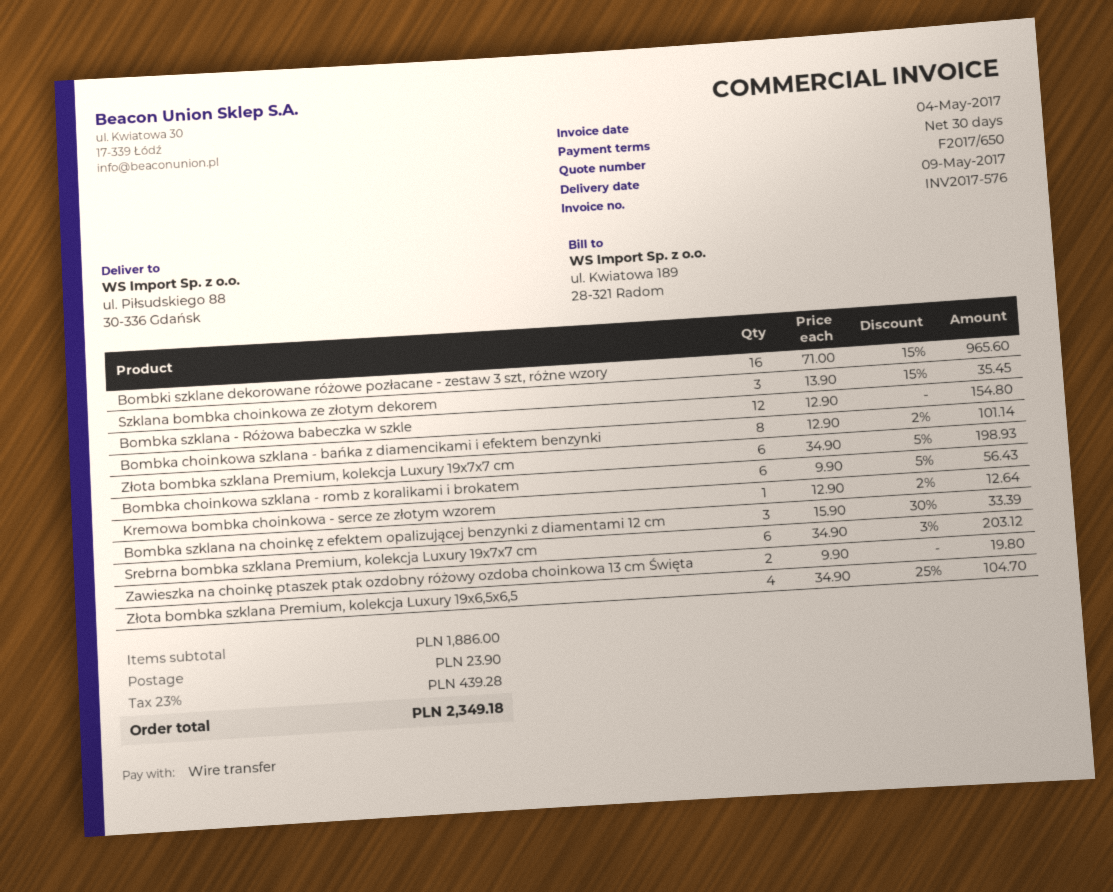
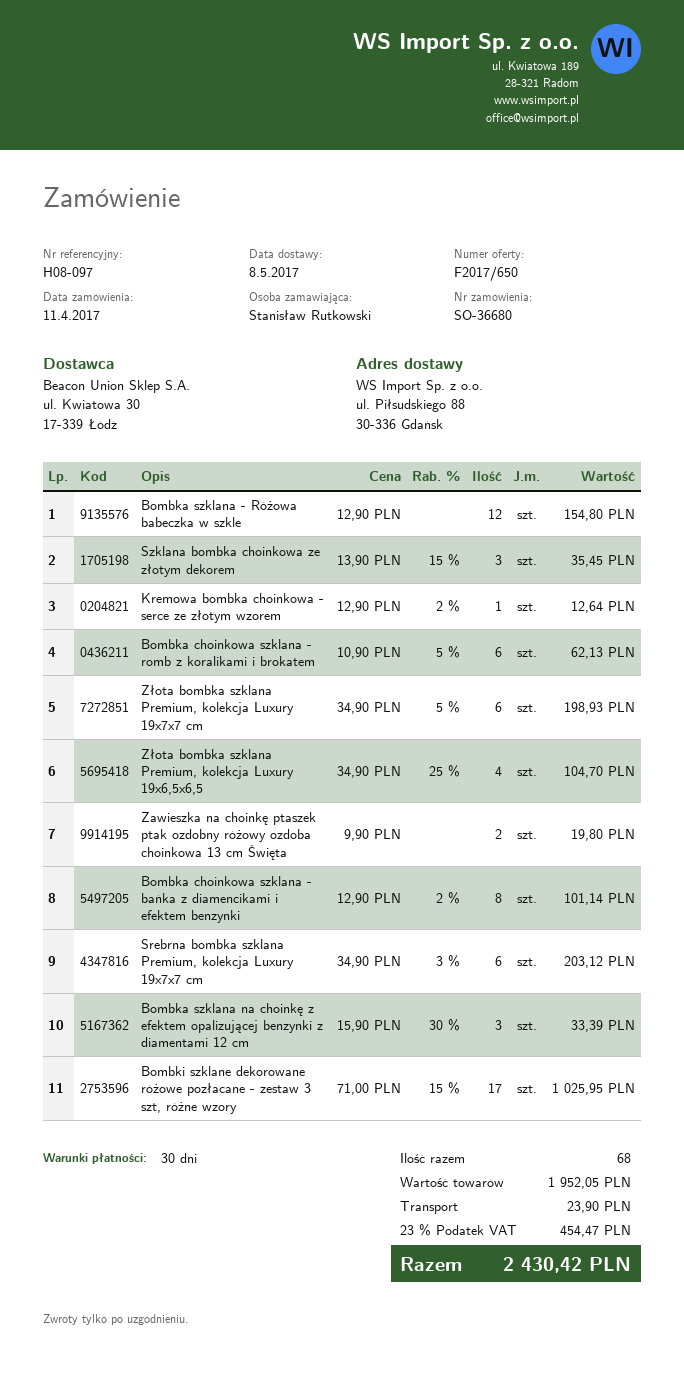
delivery date: 2017-05-09 -> 2017-05-08
Bombki szklane dekorowane różowe pozłacane - zestaw 3 szt, różne wzory: 16 x 71.00 - 15% = 965.60 -> 17 x 71.00 - 15% = 1025.95
Bombka choinkowa szklana - romb z koralikami i brokatem: 6 x 9.90 - 5% = 56.43 -> 6 x 10.90 - 5% = 62.13
subtotal: 1886.00 -> 1952.05
tax: 23% = 439.28 -> 23% = 454.47
total: 2349.18 -> 2430.42

